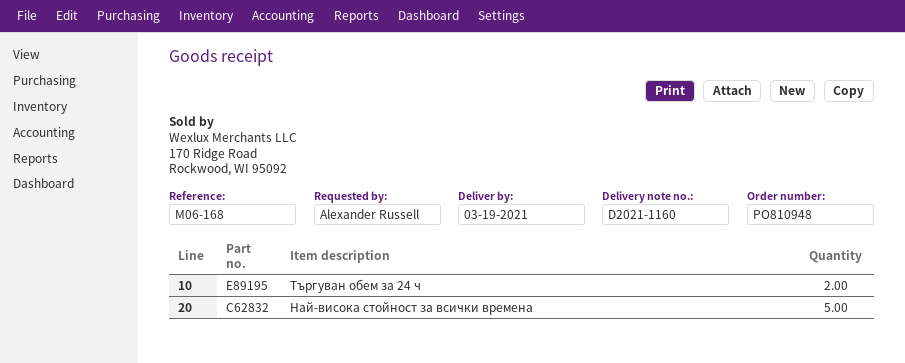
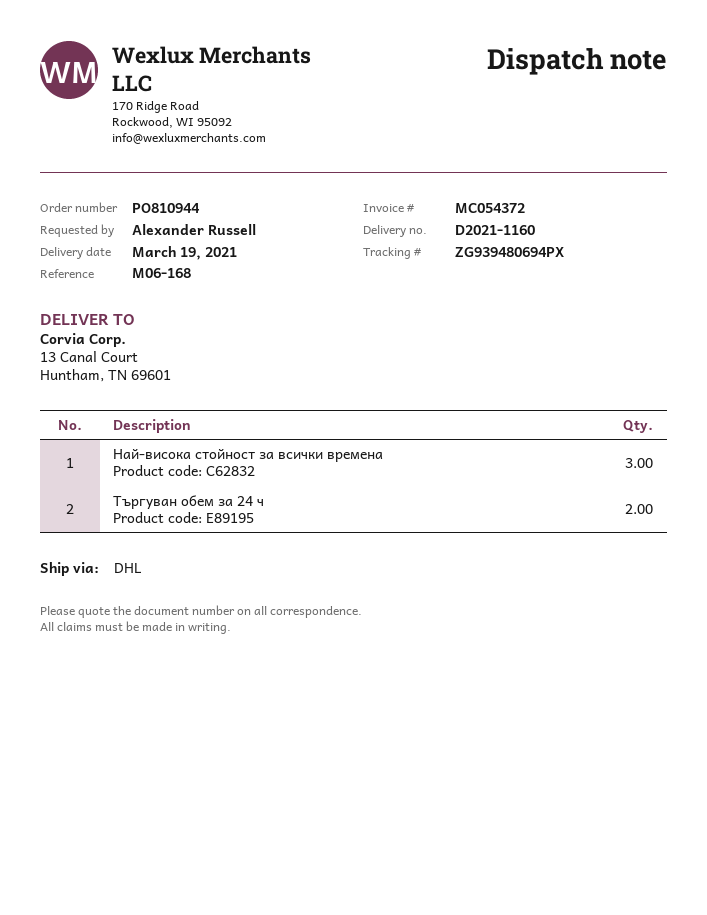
order number: PO810948 -> PO810944
Най-висока стойност за всички времена: 5 -> 3

